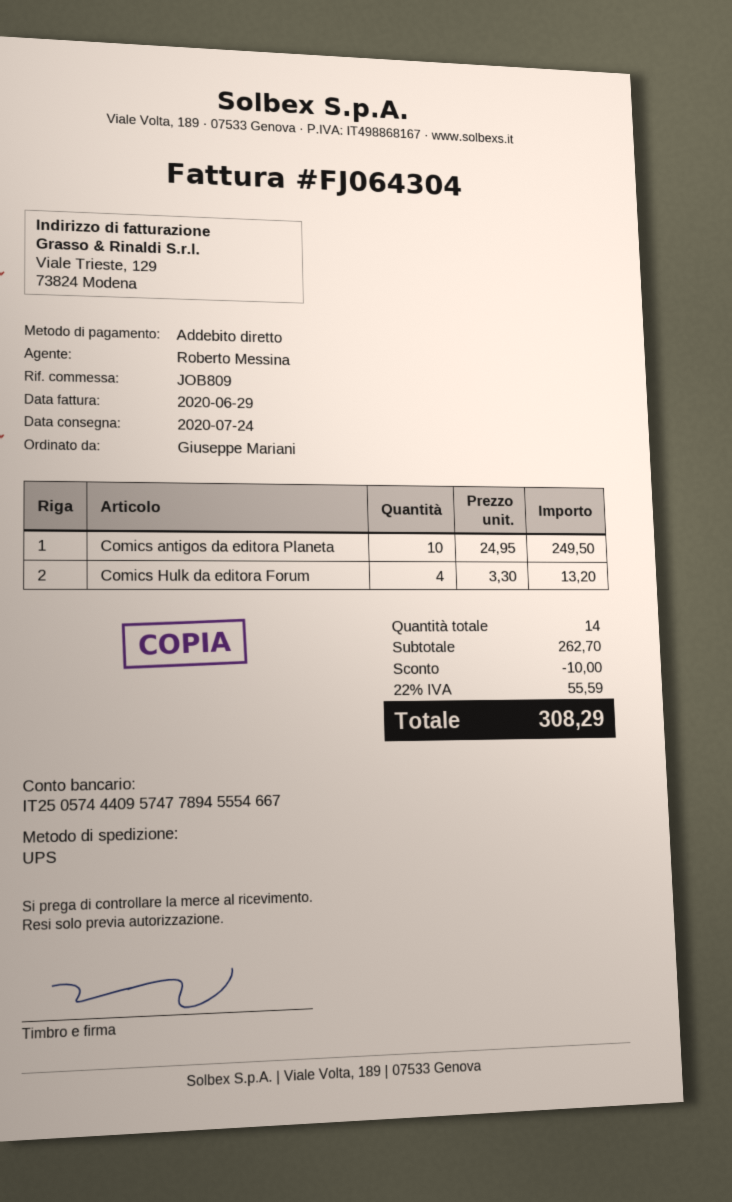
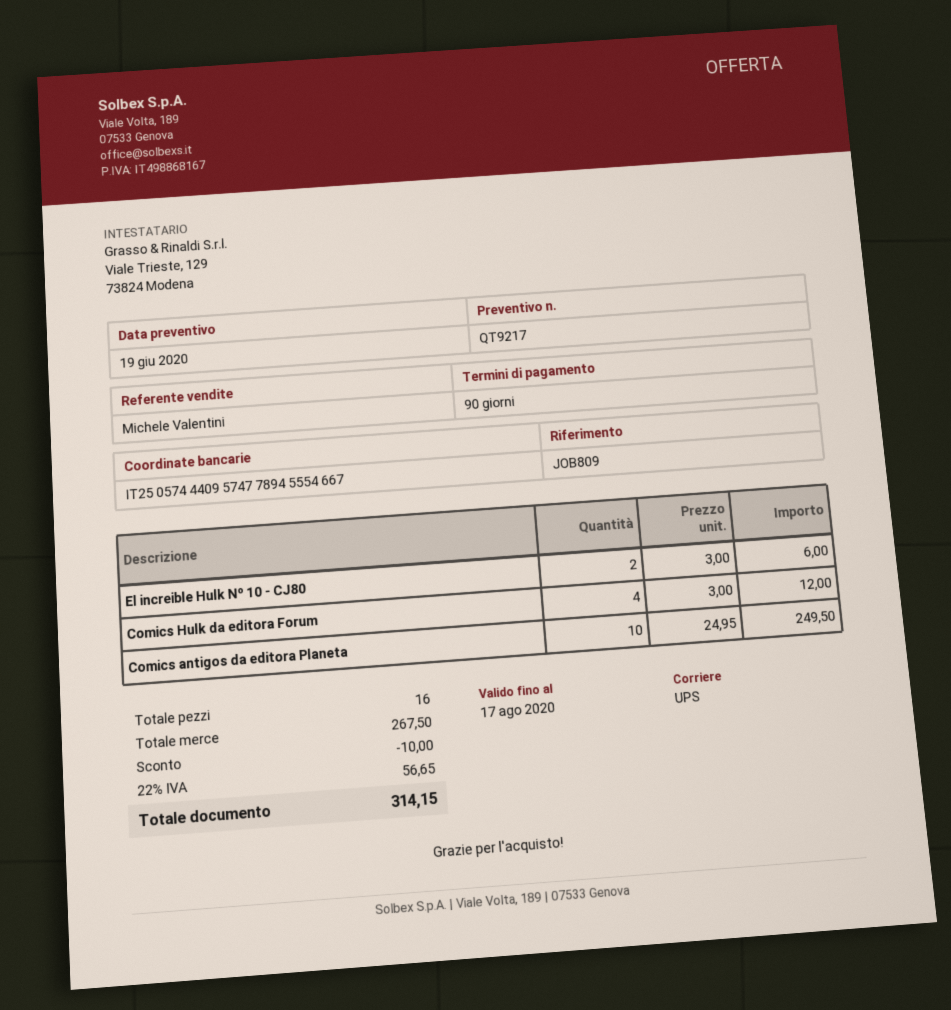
sales rep: Roberto Messina -> Michele Valentini
Comics Hulk da editora Forum: 4 x 3.30 = 13.20 -> 4 x 3.00 = 12.00
El increible Hulk Nº 10 - CJ80: none -> 2 x 3.00 = 6.00
total quantity: 14 -> 16
subtotal: 262.70 -> 267.50
tax: 22% = 55.59 -> 22% = 56.65
total: 308.29 -> 314.15

